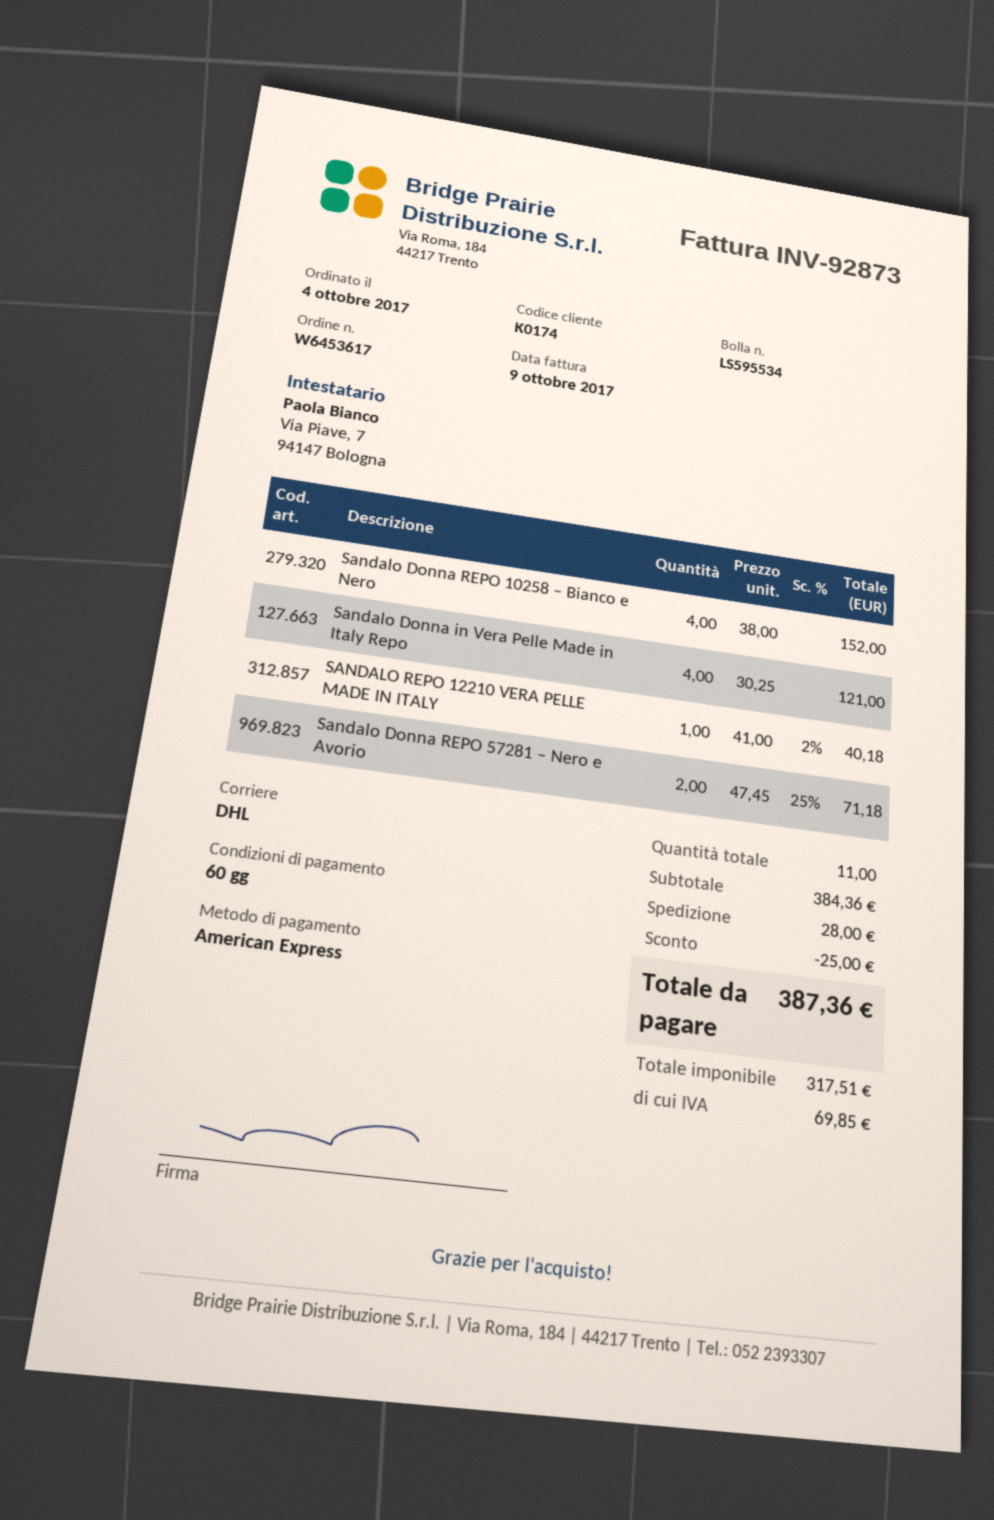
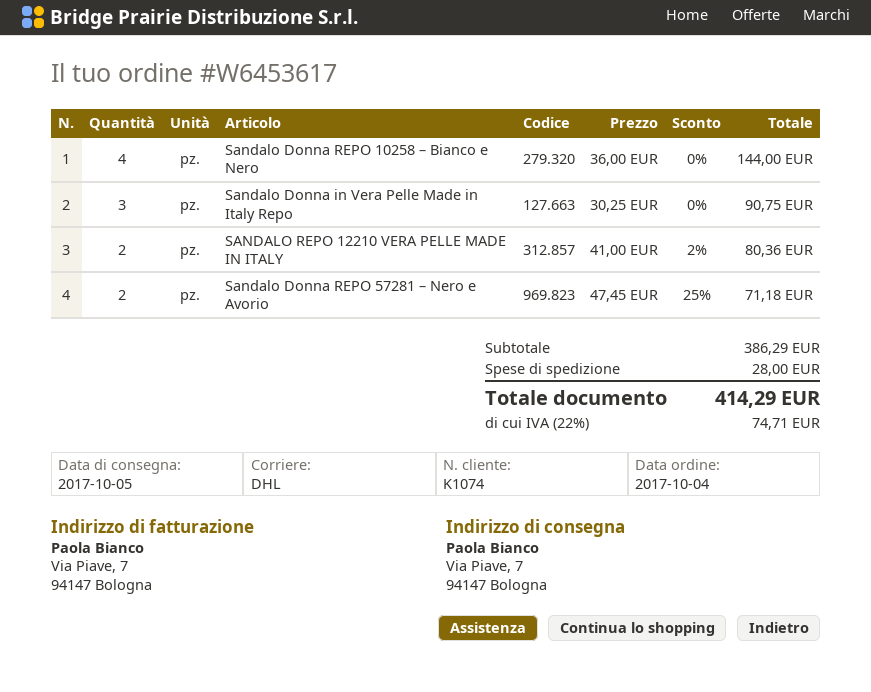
customer number: K0174 -> K1074
Sandalo Donna REPO 10258 – Bianco e Nero: 4 x 38.00 = 152.00 -> 4 x 36.00 = 144.00
Sandalo Donna in Vera Pelle Made in Italy Repo: 4 x 30.25 = 121.00 -> 3 x 30.25 = 90.75
SANDALO REPO 12210 VERA PELLE MADE IN ITALY: 1 x 41.00 - 2% = 40.18 -> 2 x 41.00 - 2% = 80.36
subtotal: 384.36 -> 386.29
discount: 25.00 -> none
tax: 69.85 -> 74.71
total: 387.36 -> 414.29

